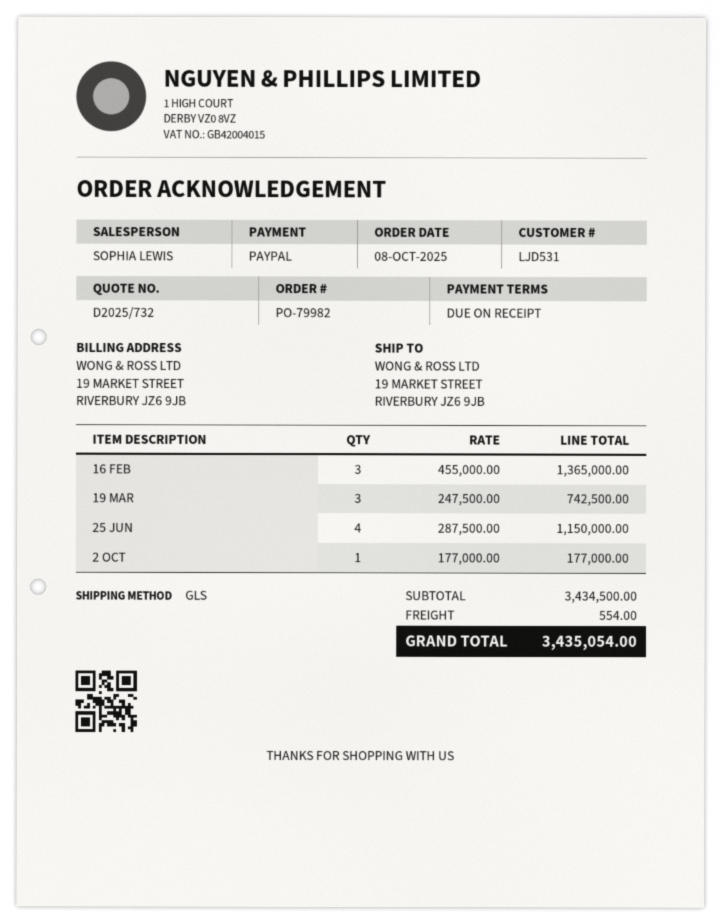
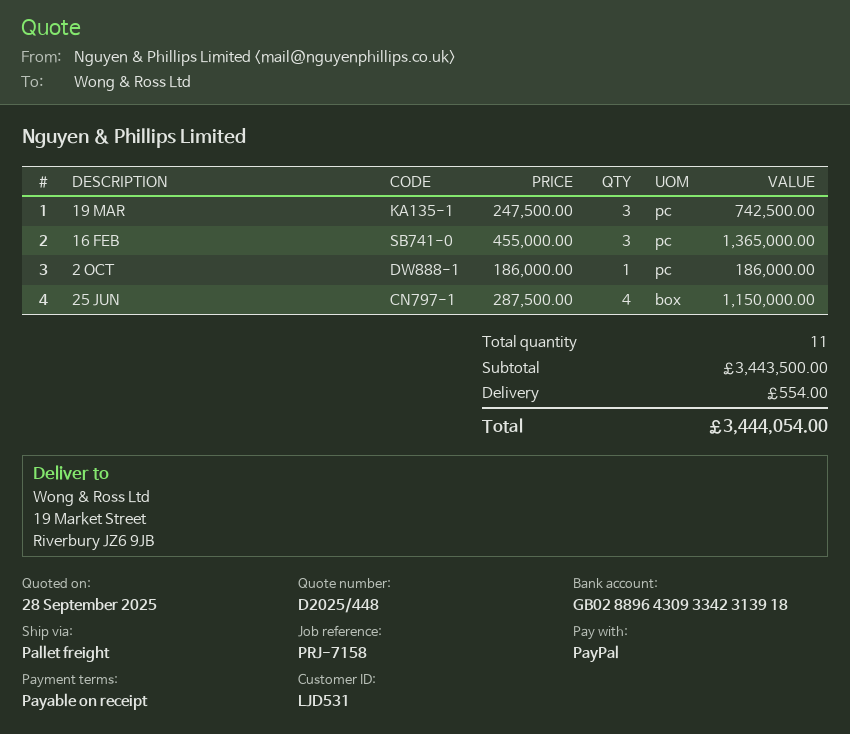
quote number: D2025/732 -> D2025/448
shipping method: GLS -> pallet freight
2 OCT: 1 x 177000.00 = 177000.00 -> 1 x 186000.00 = 186000.00
subtotal: 3434500.00 -> 3443500.00
total: 3435054.00 -> 3444054.00

